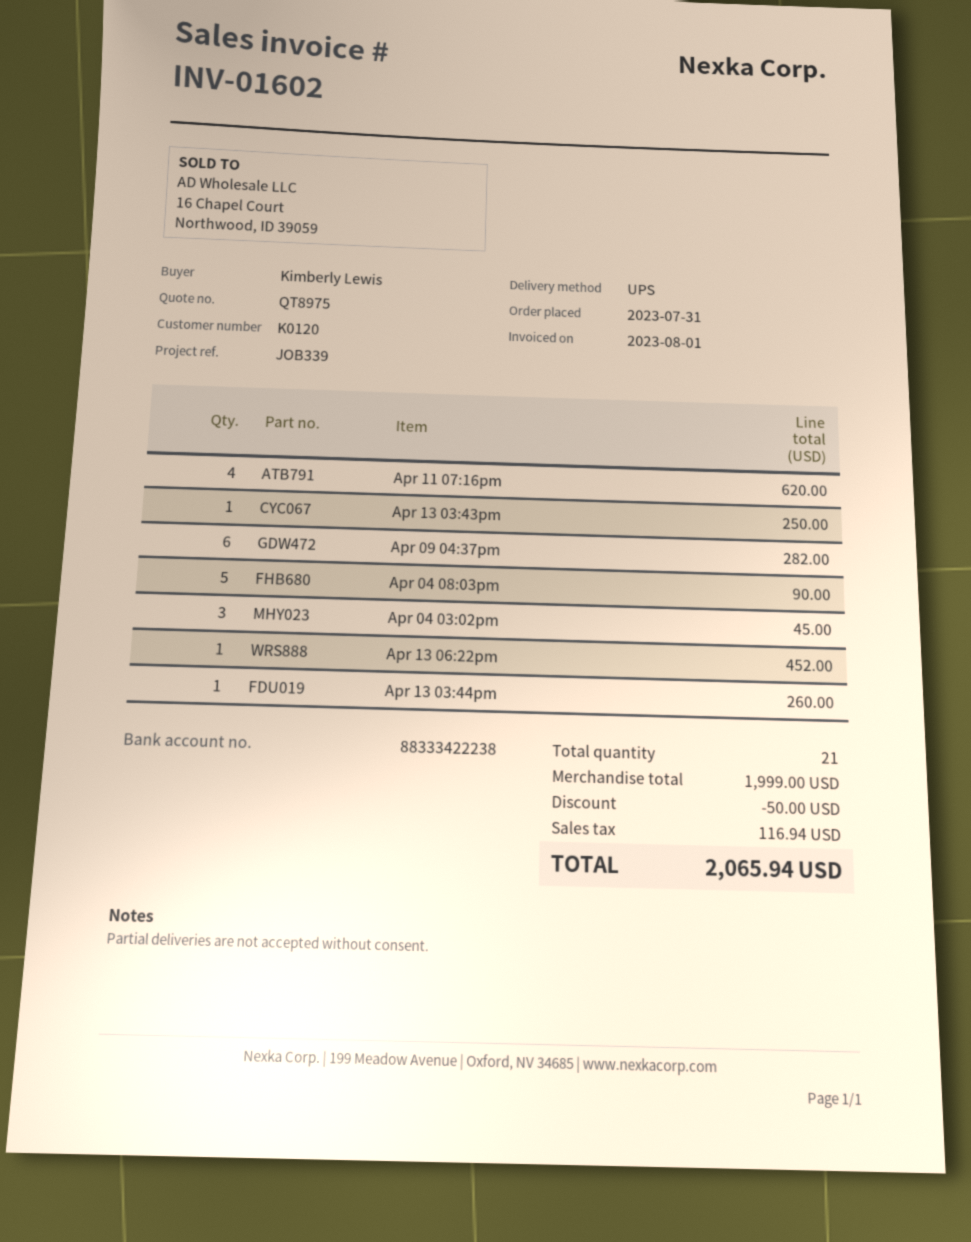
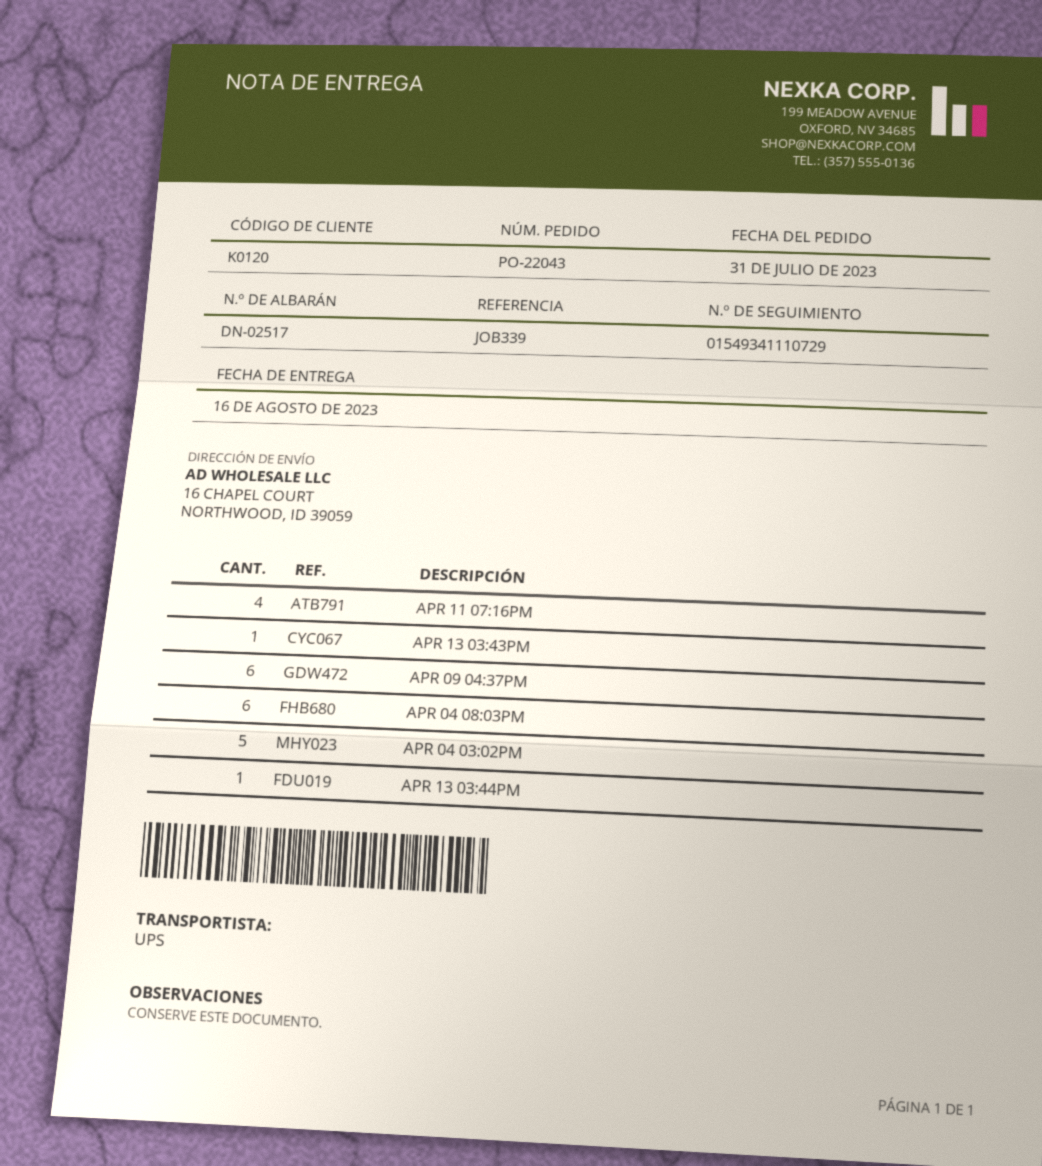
Apr 04 08:03pm: 5 -> 6
Apr 04 03:02pm: 3 -> 5
Apr 13 06:22pm: 1 -> none

